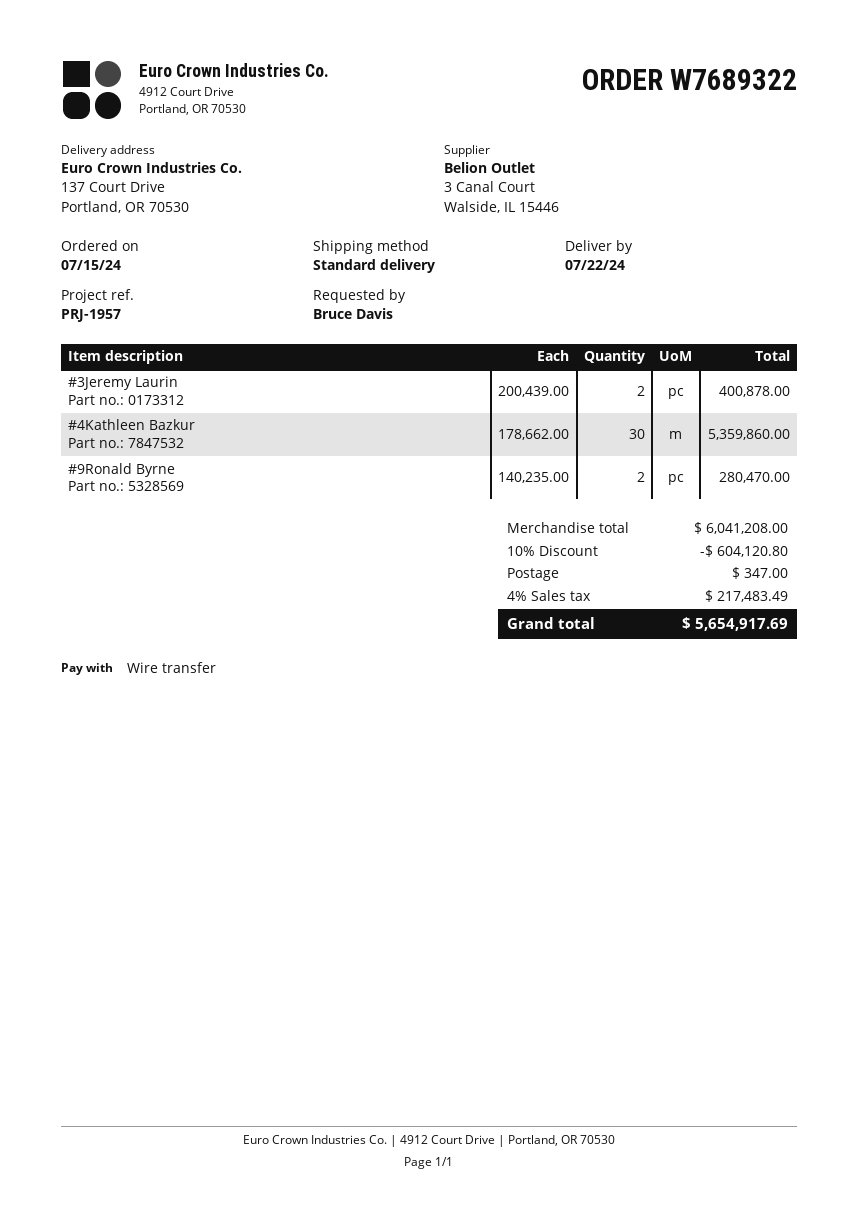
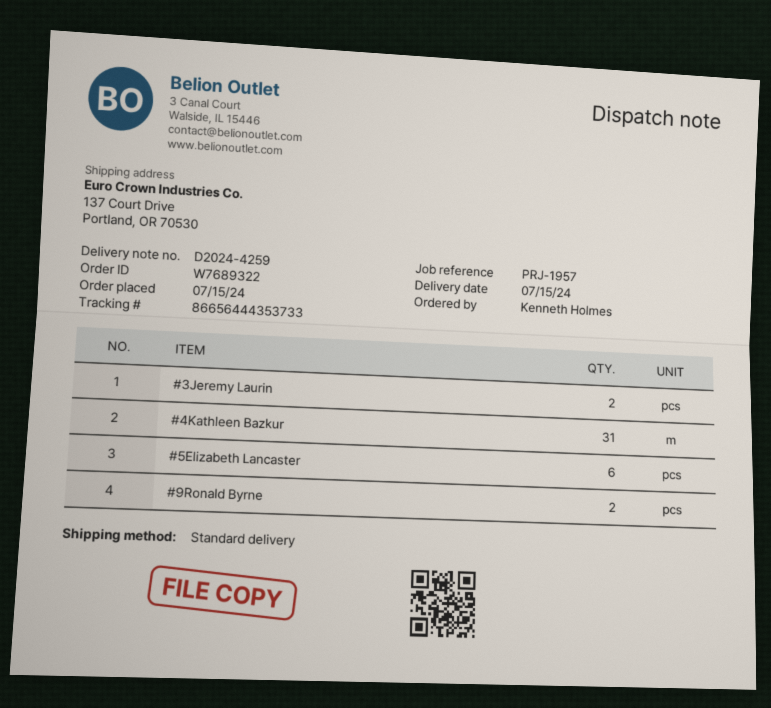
delivery date: 2024-07-22 -> 2024-07-15
ordered by: Bruce Davis -> Kenneth Holmes
#4Kathleen Bazkur: 30 -> 31
#5Elizabeth Lancaster: none -> 6

